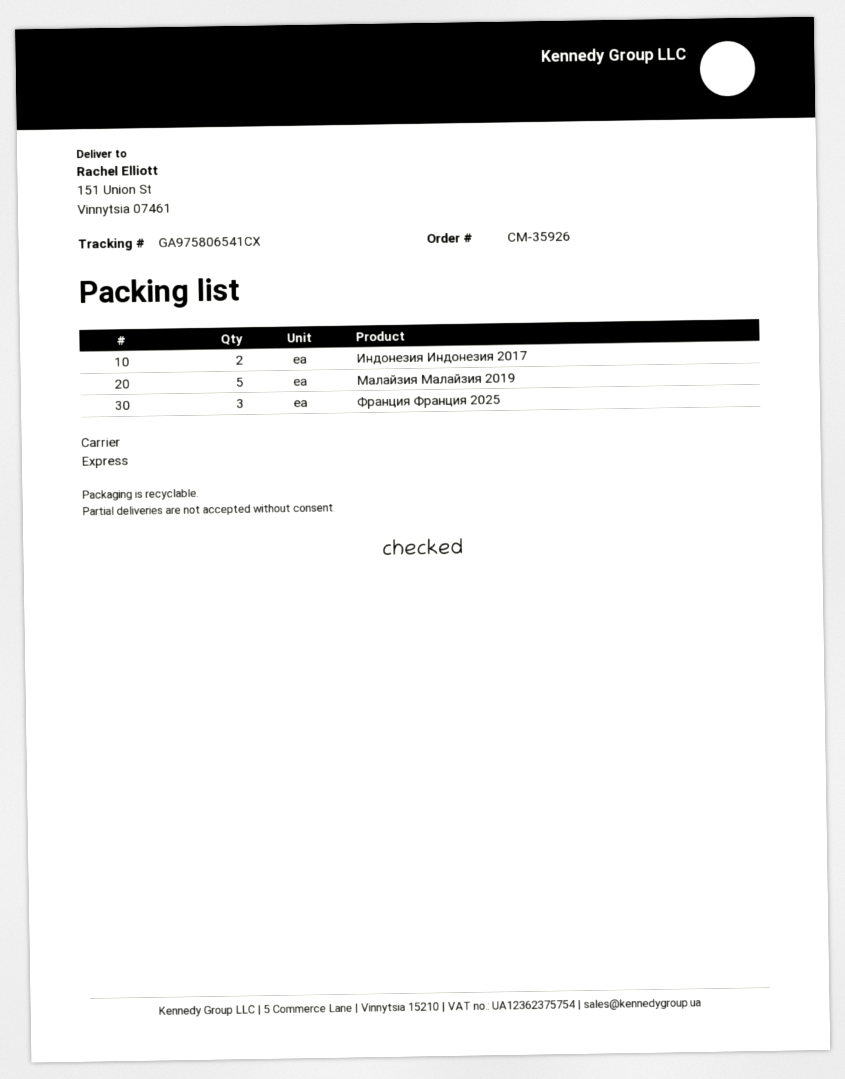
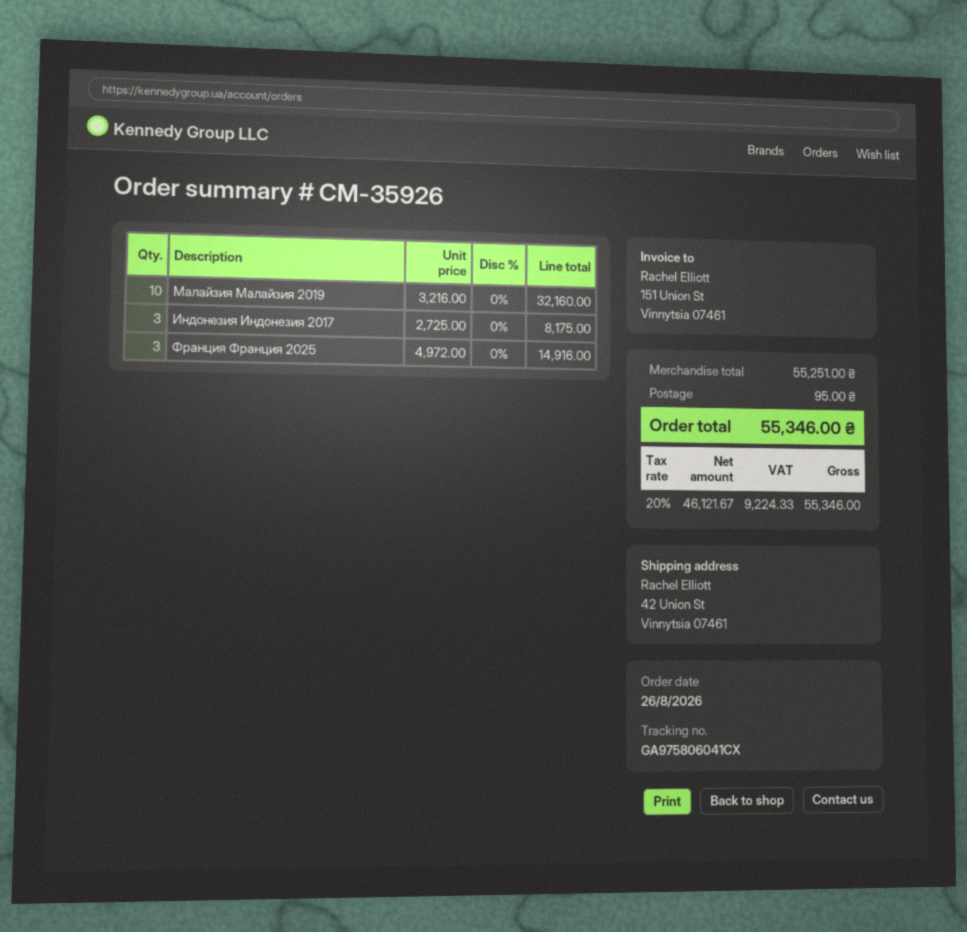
tracking number: GA975806541CX -> GA975806041CX
ship to: 151 Union St, Vinnytsia 07461 -> 42 Union St, Vinnytsia 07461
Индонезия Индонезия 2017: 2 -> 3
Малайзия Малайзия 2019: 5 -> 10

